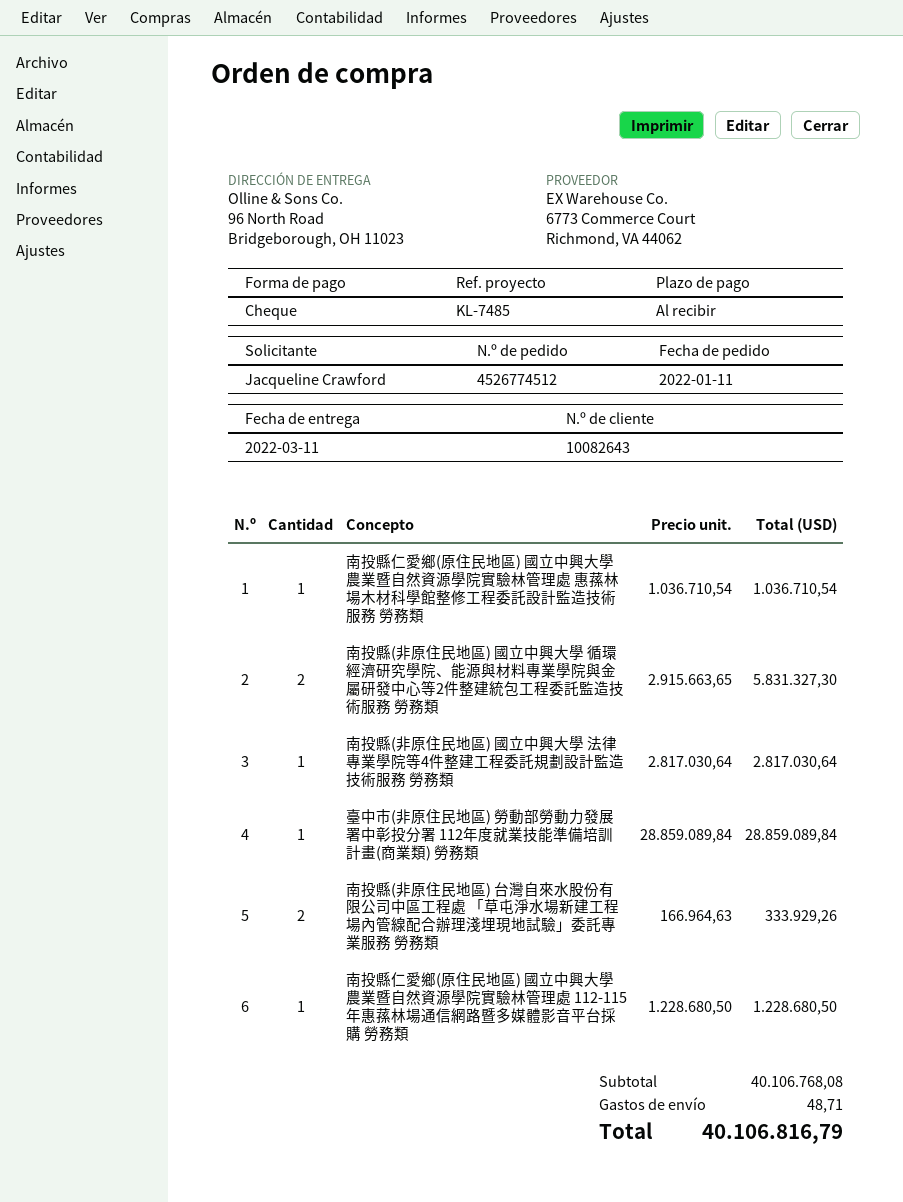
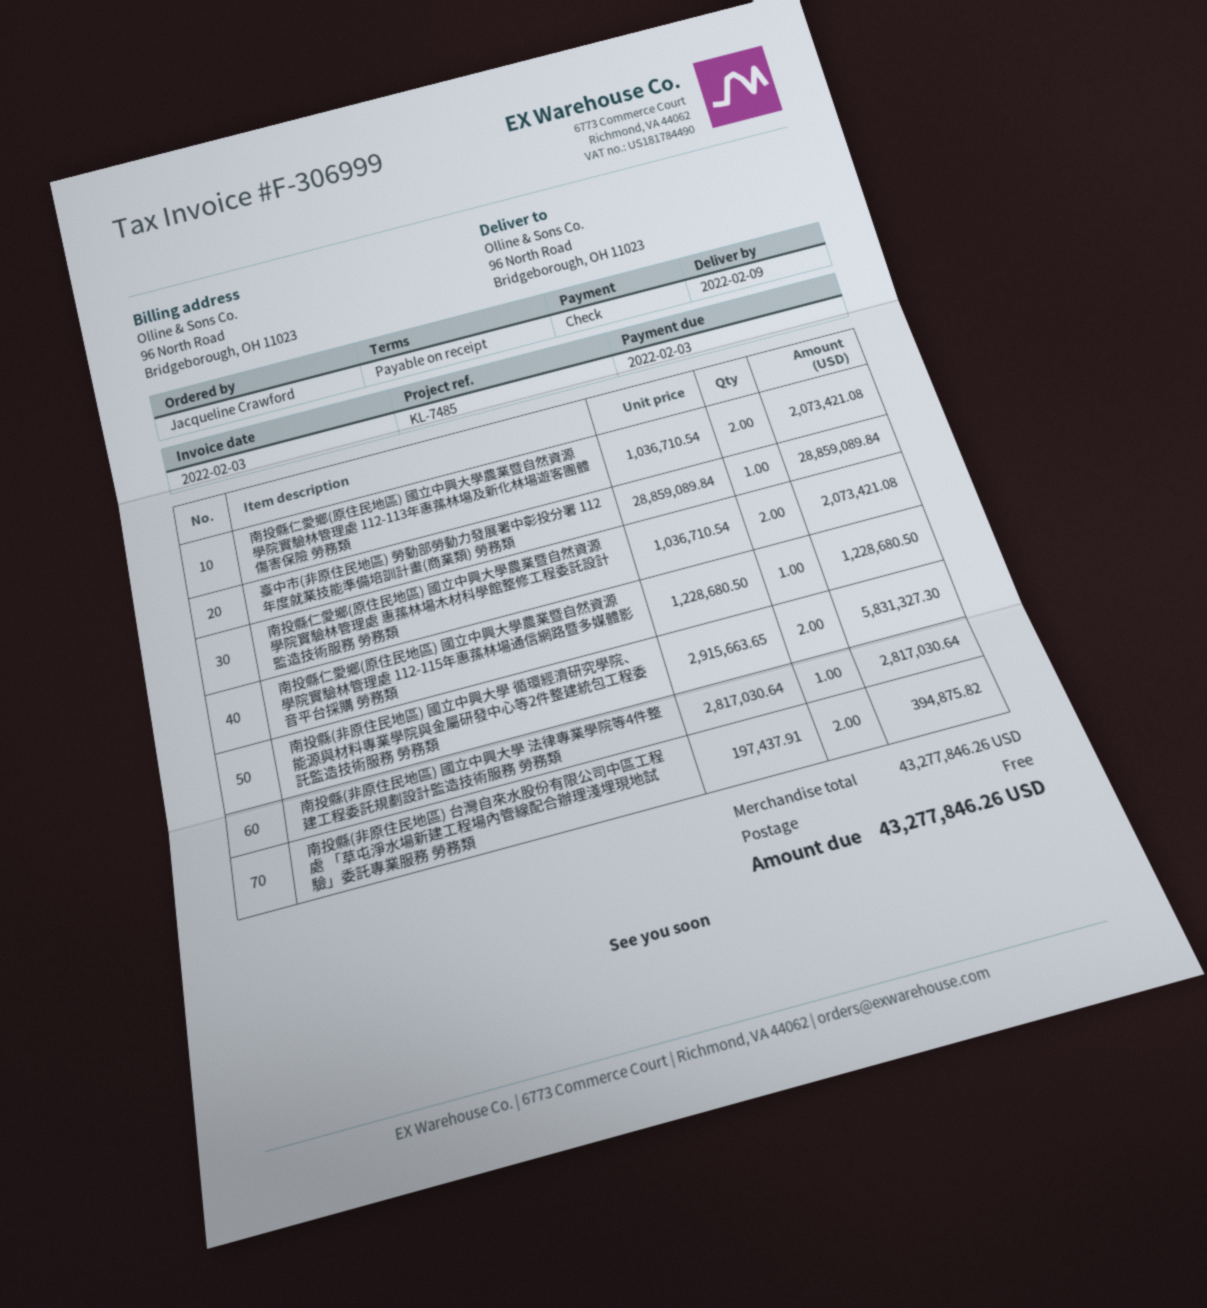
delivery date: 2022-03-11 -> 2022-02-09
南投縣仁愛鄉(原住民地區) 國立中興大學農業暨自然資源學院實驗林管理處 惠蓀林場木材科學館整修工程委託設計監造技術服務 勞務類: 1 x 1036710.54 = 1036710.54 -> 2 x 1036710.54 = 2073421.08
南投縣(非原住民地區) 台灣自來水股份有限公司中區工程處 「草屯淨水場新建工程場內管線配合辦理淺埋現地試驗」委託專業服務 勞務類: 2 x 166964.63 = 333929.26 -> 2 x 197437.91 = 394875.82
南投縣仁愛鄉(原住民地區) 國立中興大學農業暨自然資源學院實驗林管理處 112-113年惠蓀林場及新化林場遊客團體傷害保險 勞務類: none -> 2 x 1036710.54 = 2073421.08
subtotal: 40106768.08 -> 43277846.26
shipping: 48.71 -> 0.00
total: 40106816.79 -> 43277846.26

